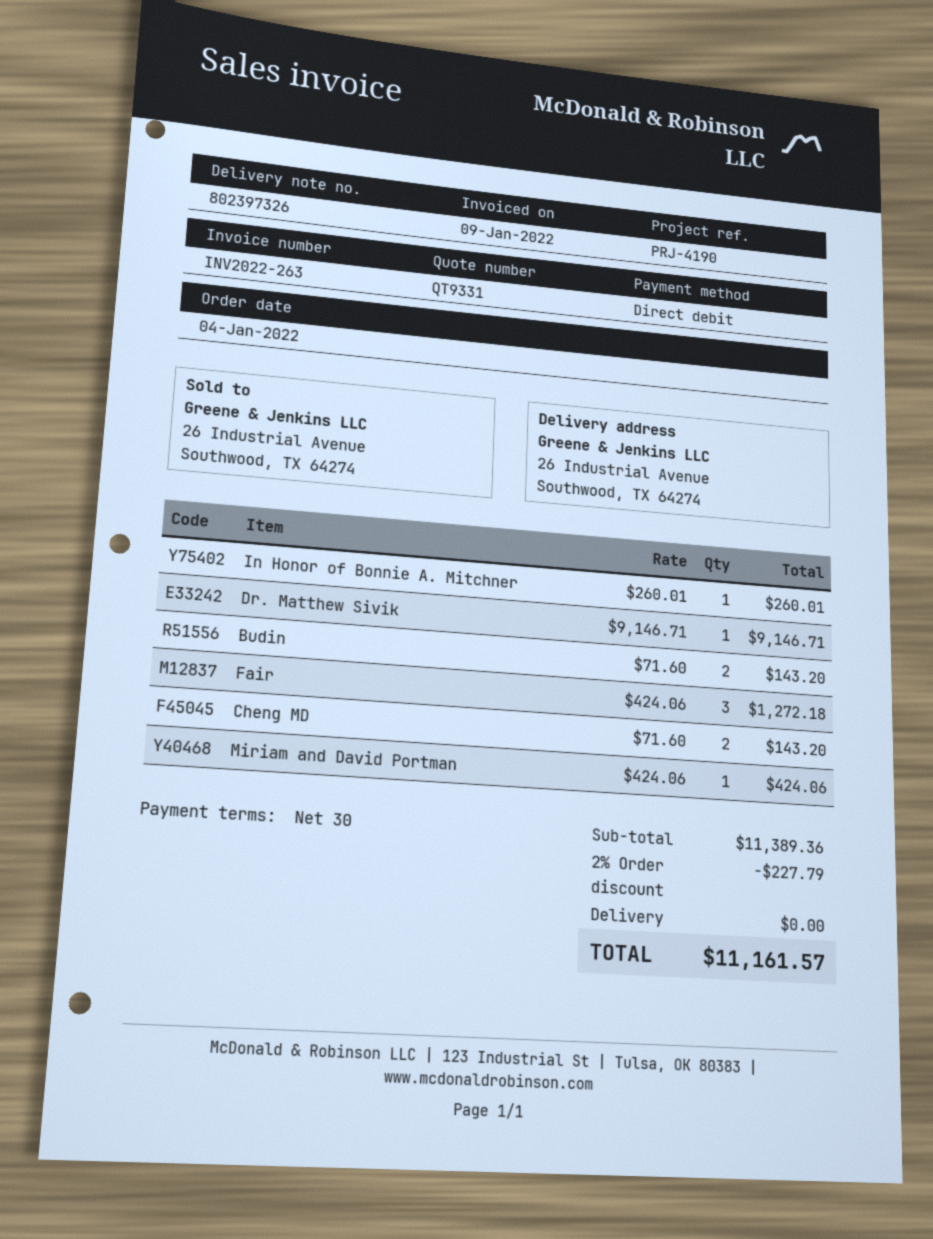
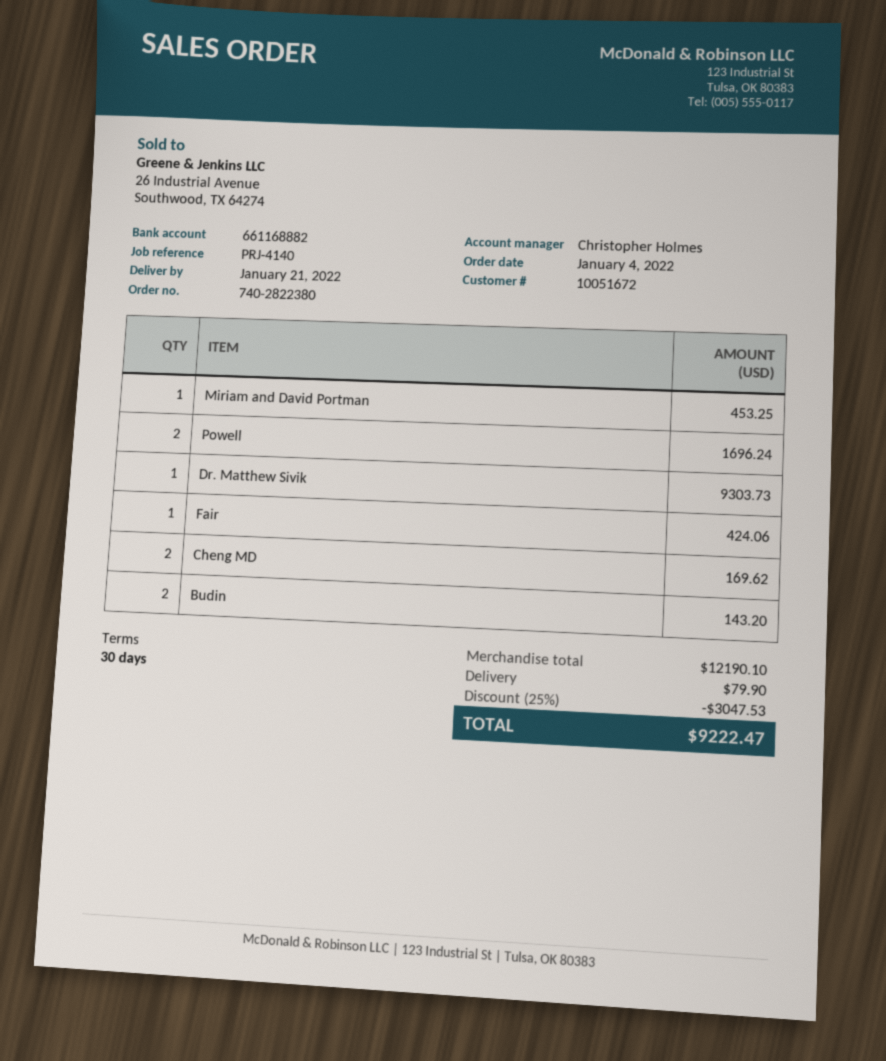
reference: PRJ-4190 -> PRJ-4140
In Honor of Bonnie A. Mitchner: 1 for 260.01 -> none
Dr. Matthew Sivik: 1 for 9146.71 -> 1 for 9303.73
Fair: 3 for 1272.18 -> 1 for 424.06
Cheng MD: 2 for 143.20 -> 2 for 169.62
Miriam and David Portman: 1 for 424.06 -> 1 for 453.25
Powell: none -> 2 for 1696.24
subtotal: 11389.36 -> 12190.10
discount: 2% = 227.79 -> 25% = 3047.53
shipping: 0.00 -> 79.90
total: 11161.57 -> 9222.47

